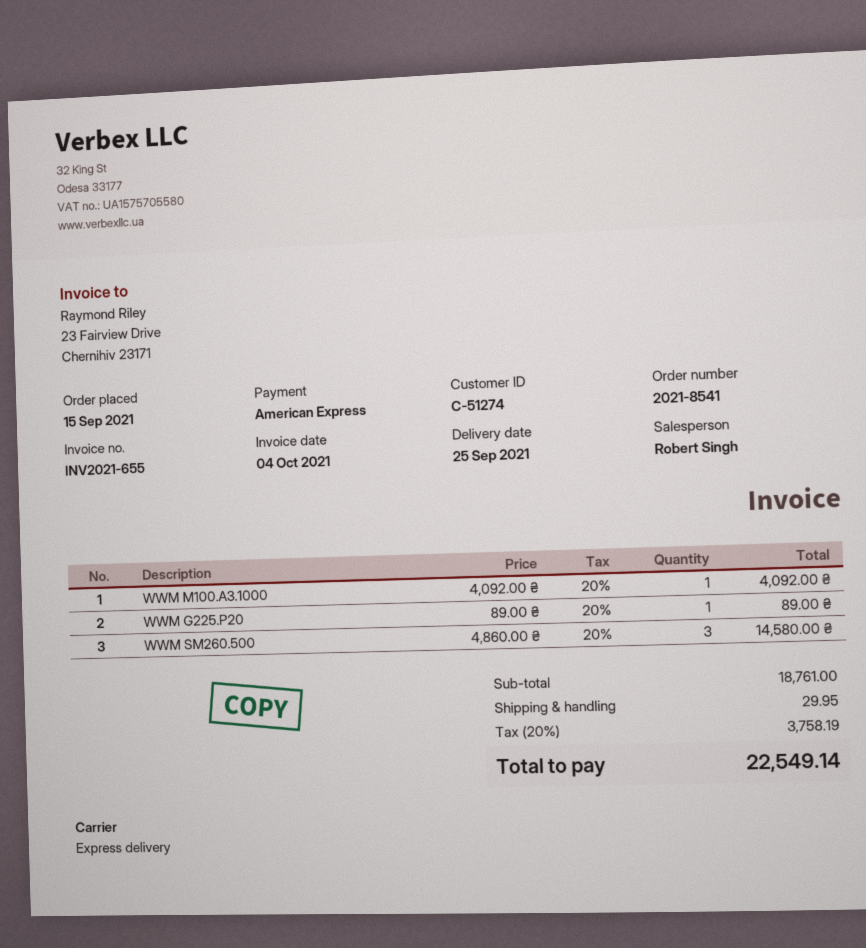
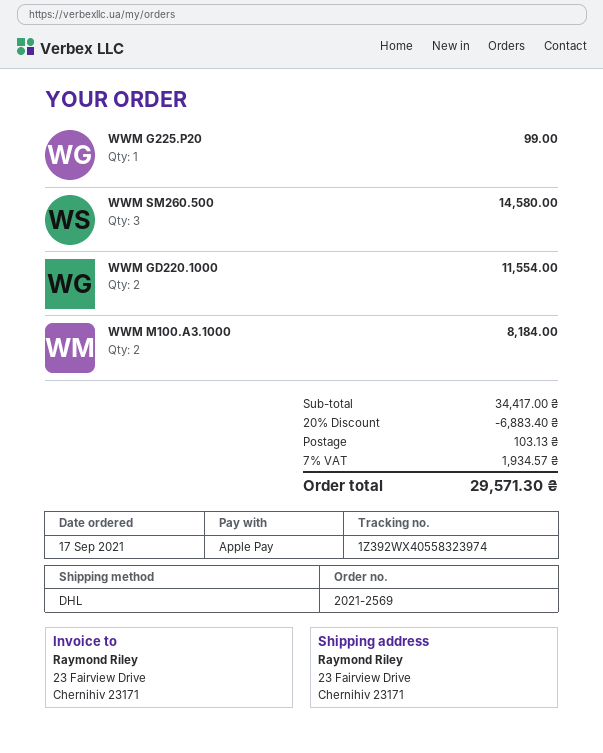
order number: 2021-8541 -> 2021-2569
order date: 2021-09-15 -> 2021-09-17
payment method: American Express -> Apple Pay
shipping method: express -> DHL
WWM M100.A3.1000: 1 for 4092.00 -> 2 for 8184.00
WWM G225.P20: 1 for 89.00 -> 1 for 99.00
WWM GD220.1000: none -> 2 for 11554.00
subtotal: 18761.00 -> 34417.00
discount: none -> 20% = 6883.40
shipping: 29.95 -> 103.13
tax: 20% = 3758.19 -> 7% = 1934.57
total: 22549.14 -> 29571.30

